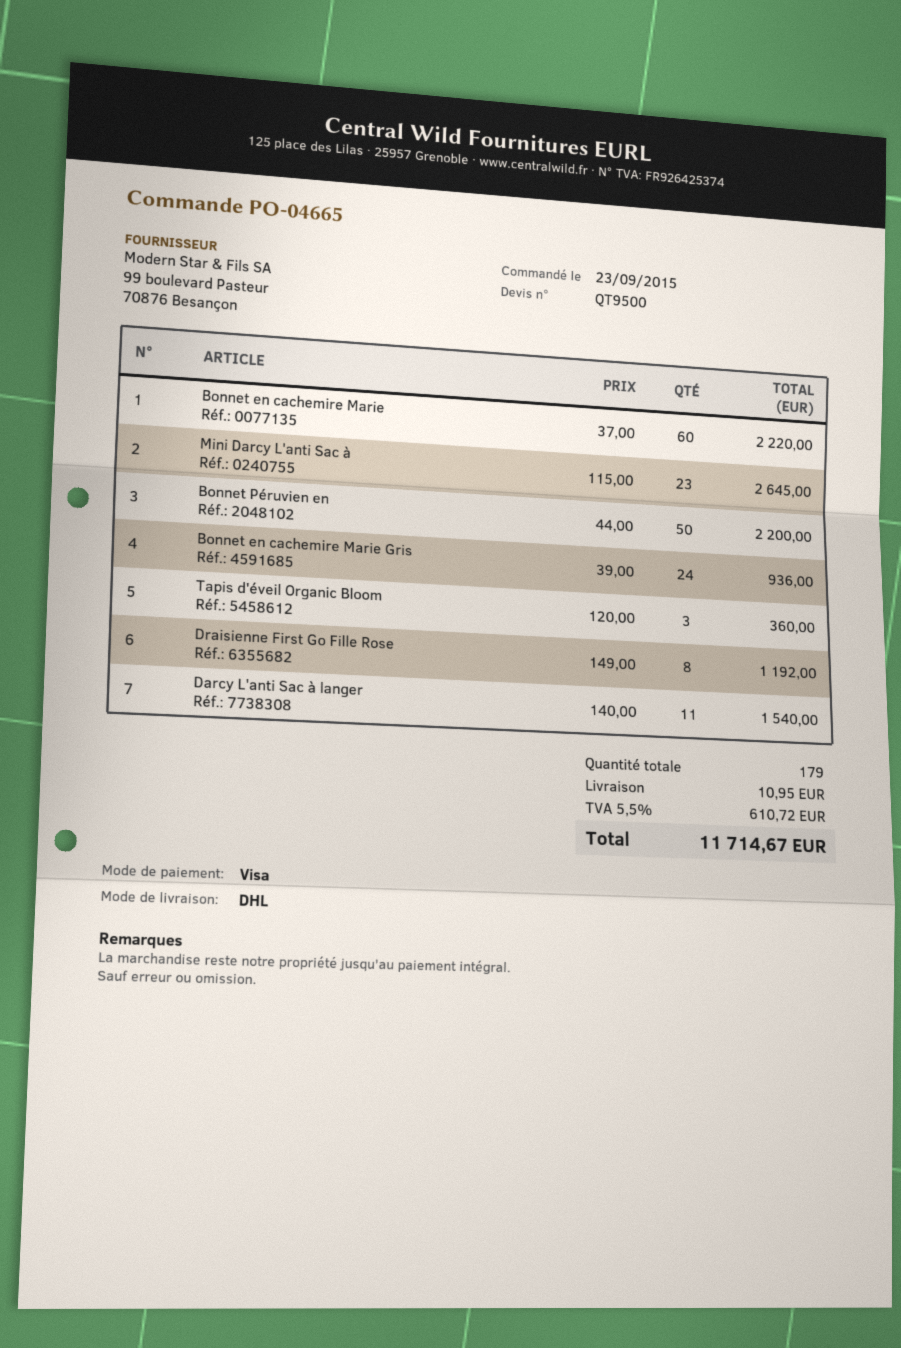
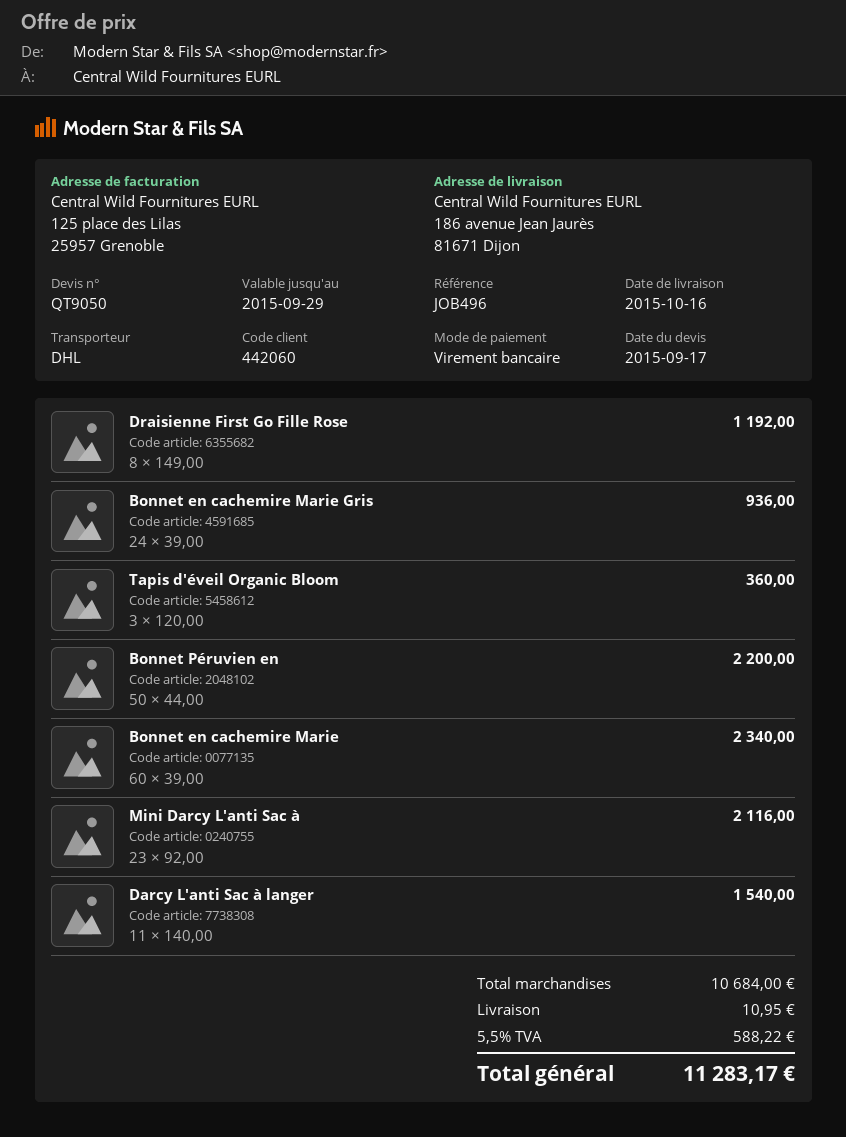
quote number: QT9500 -> QT9050
payment method: Visa -> bank transfer
Bonnet en cachemire Marie: 60 x 37.00 = 2220.00 -> 60 x 39.00 = 2340.00
Mini Darcy L'anti Sac à: 23 x 115.00 = 2645.00 -> 23 x 92.00 = 2116.00
tax: 5.5% = 610.72 -> 5.5% = 588.22
total: 11714.67 -> 11283.17

